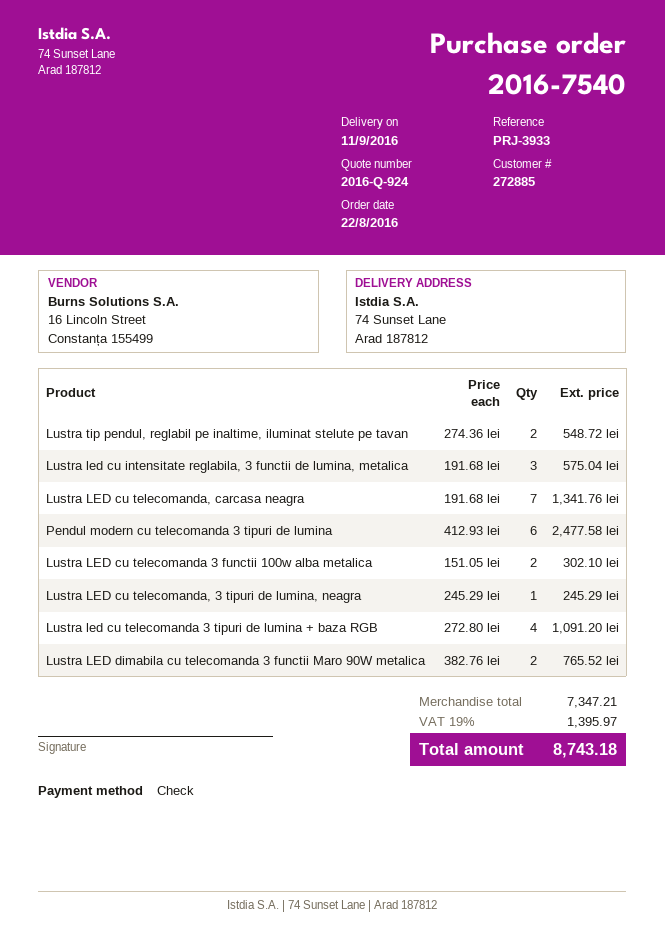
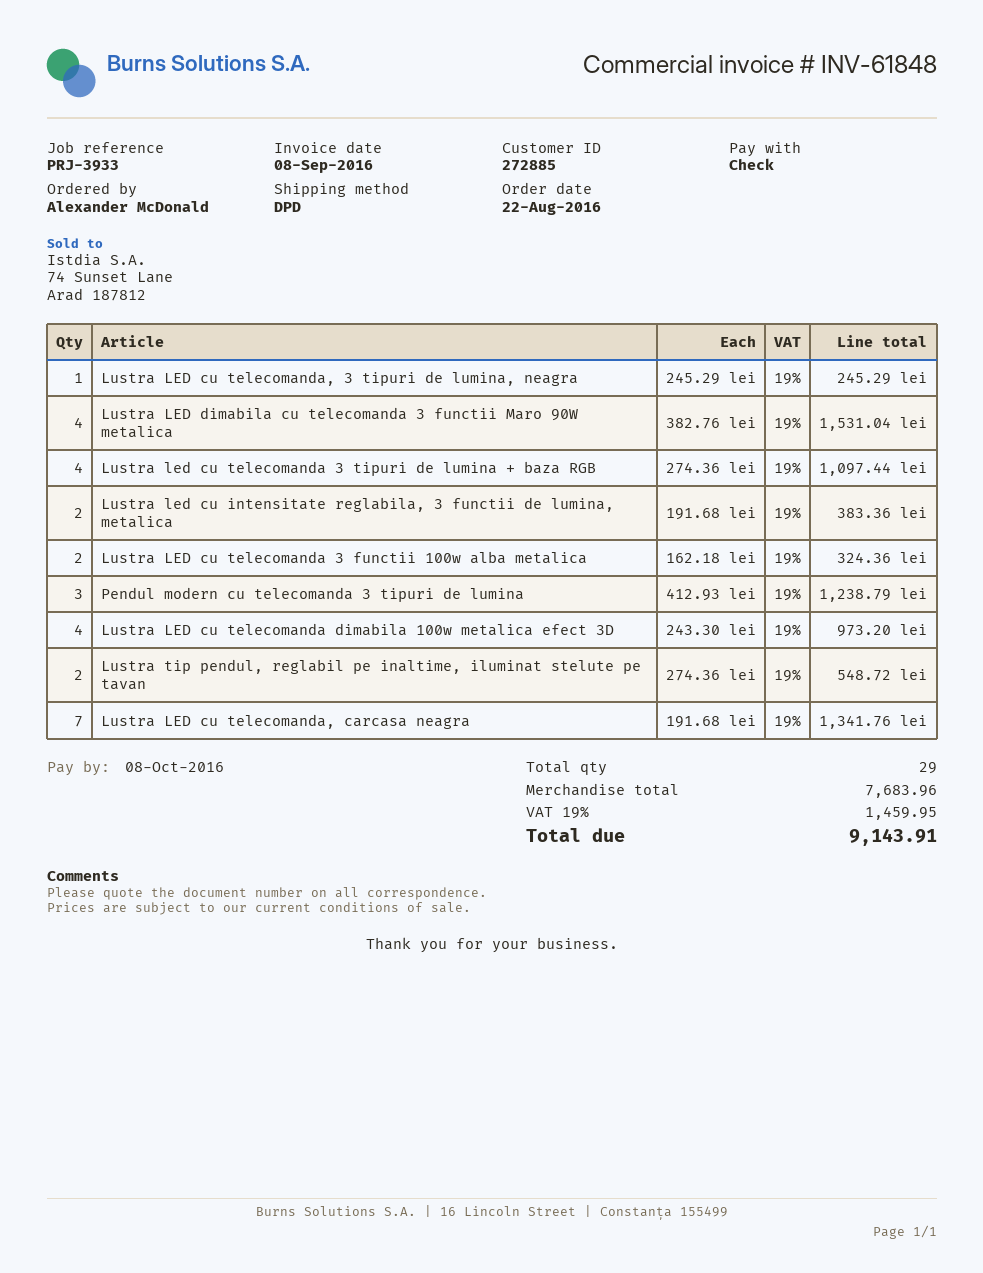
Lustra led cu intensitate reglabila, 3 functii de lumina, metalica: 3 x 191.68 = 575.04 -> 2 x 191.68 = 383.36
Pendul modern cu telecomanda 3 tipuri de lumina: 6 x 412.93 = 2477.58 -> 3 x 412.93 = 1238.79
Lustra LED cu telecomanda 3 functii 100w alba metalica: 2 x 151.05 = 302.10 -> 2 x 162.18 = 324.36
Lustra led cu telecomanda 3 tipuri de lumina + baza RGB: 4 x 272.80 = 1091.20 -> 4 x 274.36 = 1097.44
Lustra LED dimabila cu telecomanda 3 functii Maro 90W metalica: 2 x 382.76 = 765.52 -> 4 x 382.76 = 1531.04
Lustra LED cu telecomanda dimabila 100w metalica efect 3D: none -> 4 x 243.30 = 973.20
subtotal: 7347.21 -> 7683.96
tax: 19% = 1395.97 -> 19% = 1459.95
total: 8743.18 -> 9143.91

